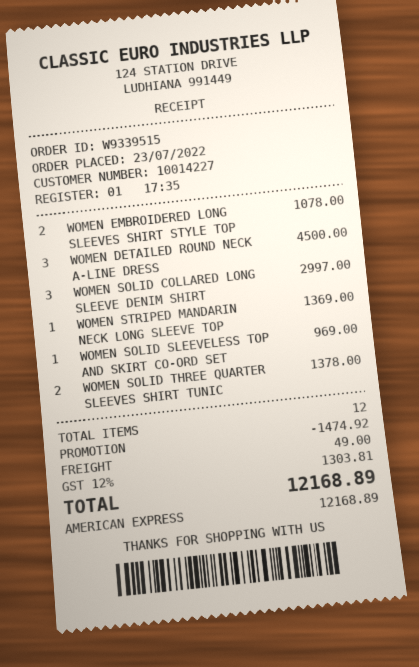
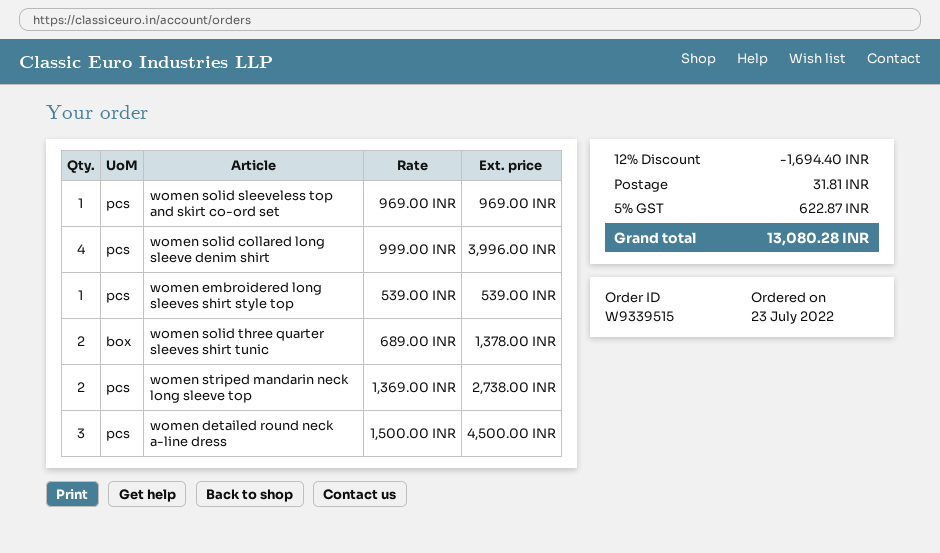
WOMEN EMBROIDERED LONG SLEEVES SHIRT STYLE TOP: 2 for 1078.00 -> 1 for 539.00
WOMEN SOLID COLLARED LONG SLEEVE DENIM SHIRT: 3 for 2997.00 -> 4 for 3996.00
WOMEN STRIPED MANDARIN NECK LONG SLEEVE TOP: 1 for 1369.00 -> 2 for 2738.00
discount: 1474.92 -> 1694.40
shipping: 49.00 -> 31.81
tax: 12% = 1303.81 -> 5% = 622.87
total: 12168.89 -> 13080.28

